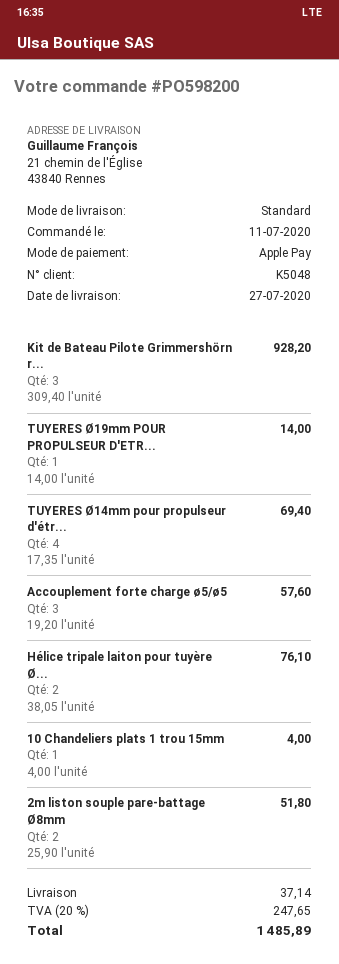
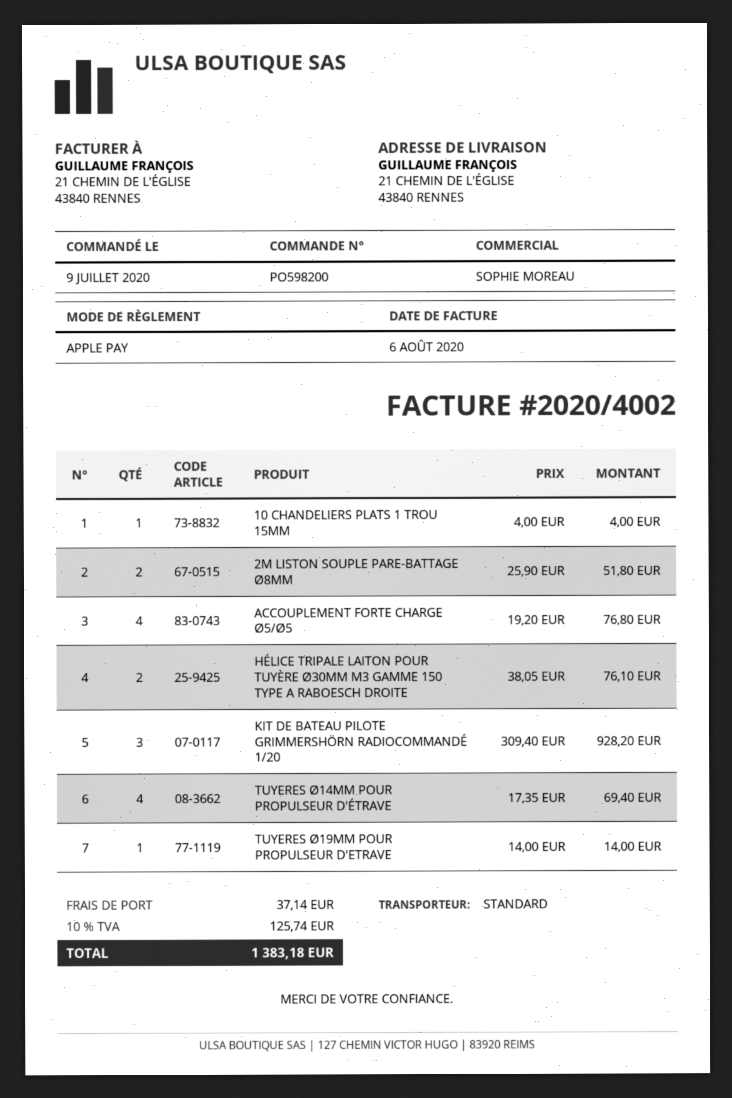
order date: 2020-07-11 -> 2020-07-09
Accouplement forte charge ø5/ø5: 3 x 19.20 = 57.60 -> 4 x 19.20 = 76.80
tax: 20% = 247.65 -> 10% = 125.74
total: 1485.89 -> 1383.18

